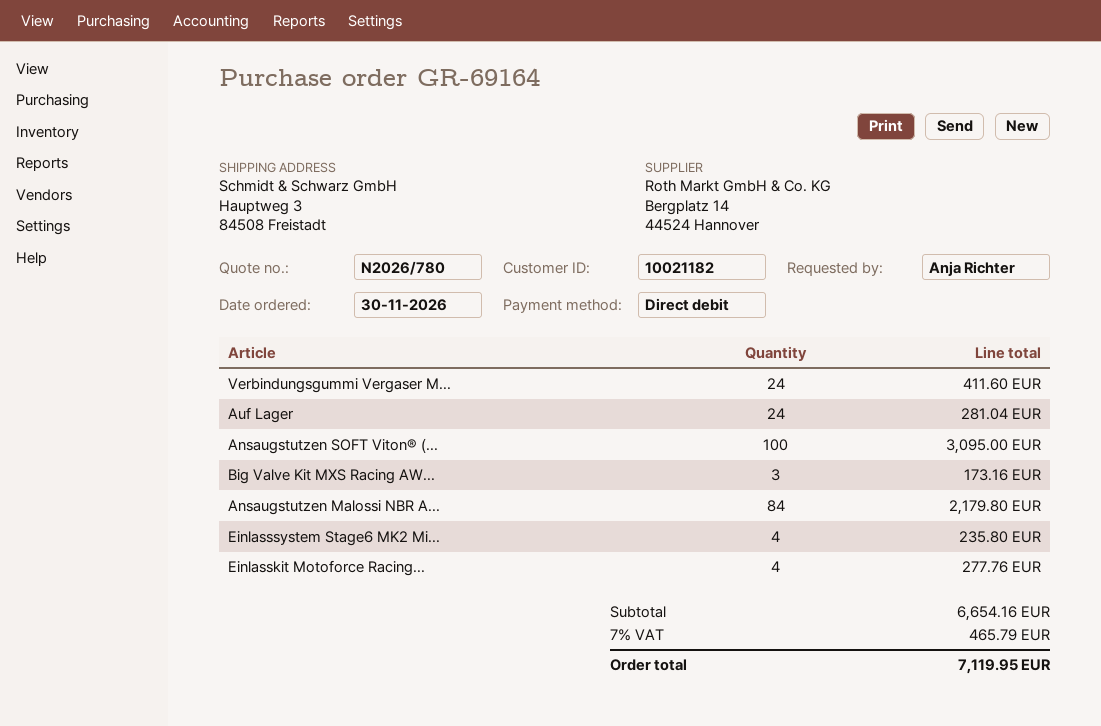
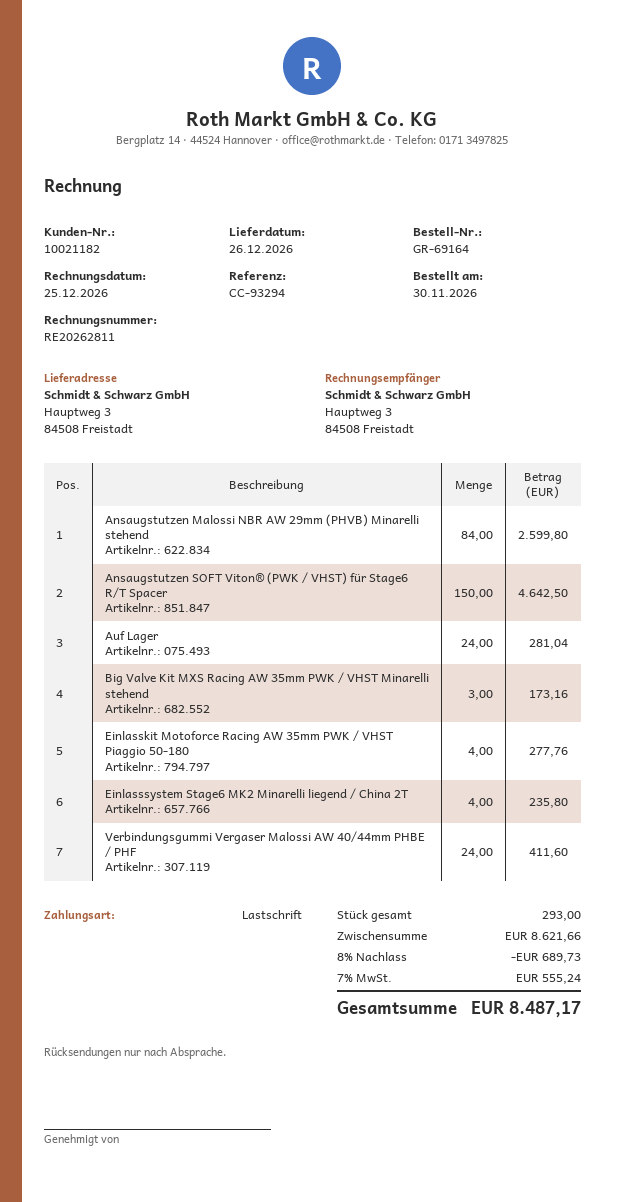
Ansaugstutzen SOFT Viton® (...: 100 for 3095.00 -> 150 for 4642.50
Ansaugstutzen Malossi NBR A...: 84 for 2179.80 -> 84 for 2599.80
subtotal: 6654.16 -> 8621.66
discount: none -> 8% = 689.73
tax: 7% = 465.79 -> 7% = 555.24
total: 7119.95 -> 8487.17

